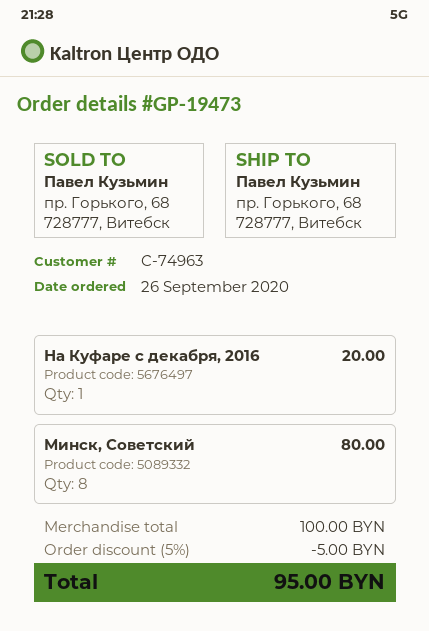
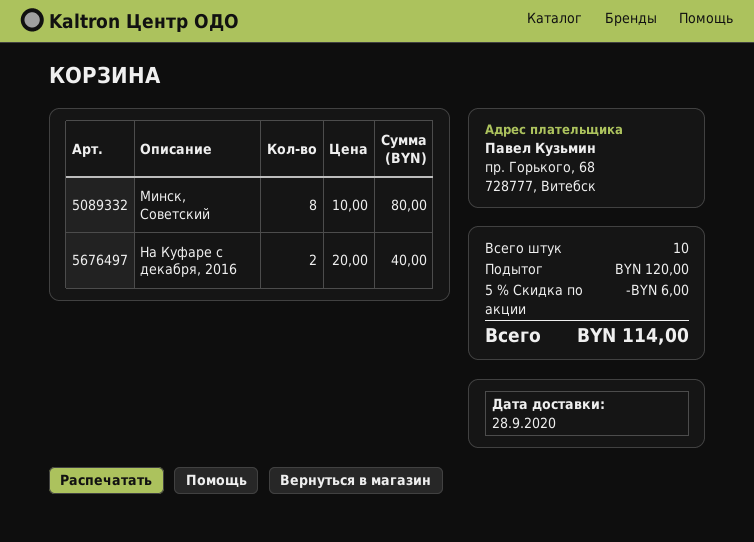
На Куфаре с декабря, 2016: 1 for 20.00 -> 2 for 40.00
subtotal: 100.00 -> 120.00
discount: 5% = 5.00 -> 5% = 6.00
total: 95.00 -> 114.00

